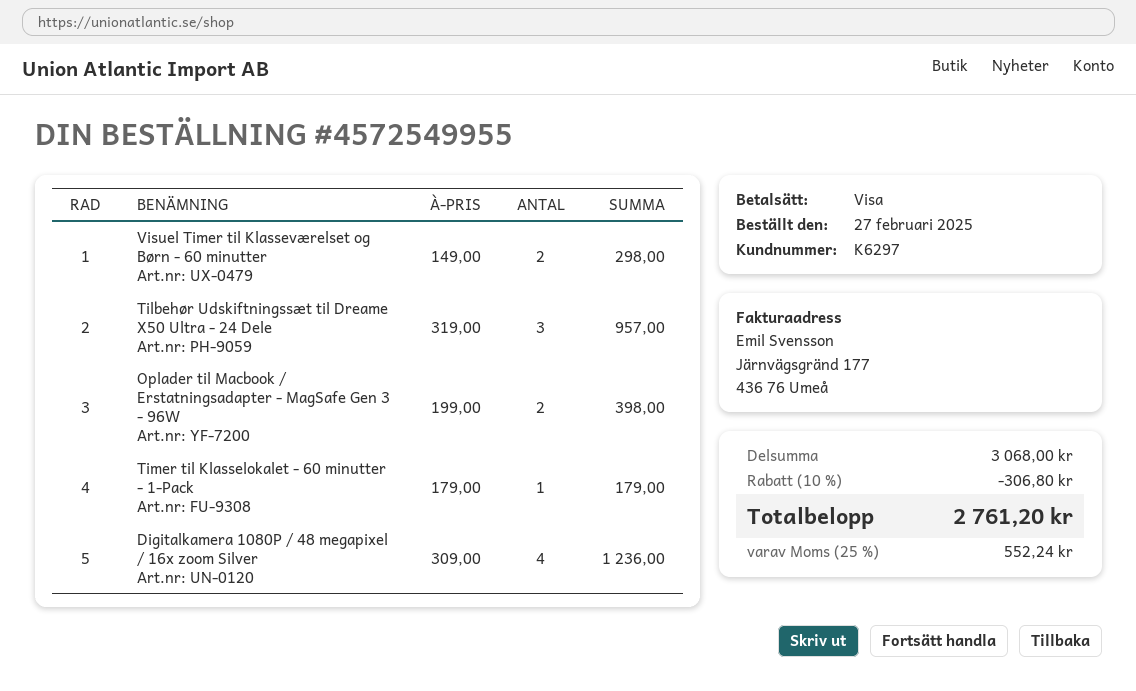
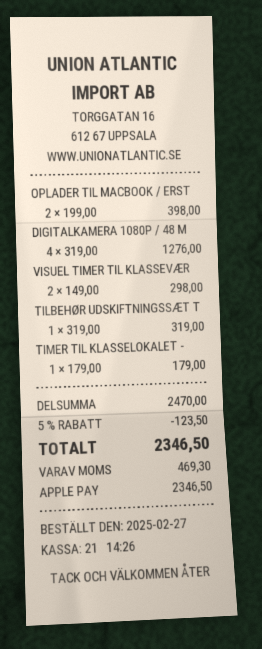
payment method: Visa -> Apple Pay
Tilbehør Udskiftningssæt til Dreame X50 Ultra - 24 Dele: 3 x 319.00 = 957.00 -> 1 x 319.00 = 319.00
Digitalkamera 1080P / 48 megapixel / 16x zoom Silver: 4 x 309.00 = 1236.00 -> 4 x 319.00 = 1276.00
subtotal: 3068.00 -> 2470.00
discount: 10% = 306.80 -> 5% = 123.50
tax: 552.24 -> 469.30
total: 2761.20 -> 2346.50

